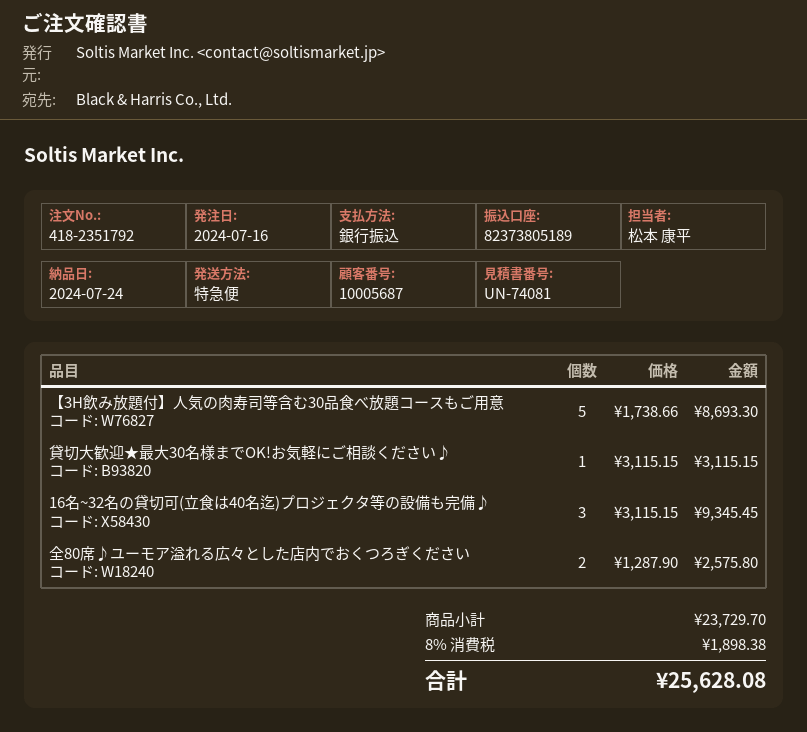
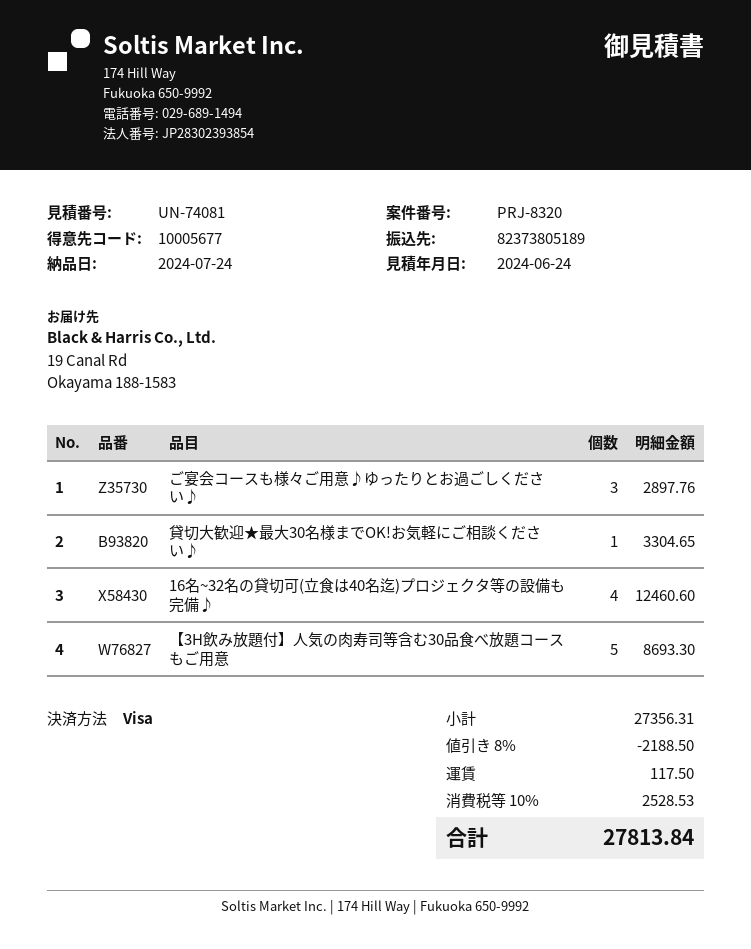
customer number: 10005687 -> 10005677
payment method: bank transfer -> Visa
貸切大歓迎★最大30名様までOK!お気軽にご相談ください♪: 1 for 3115.15 -> 1 for 3304.65
16名~32名の貸切可(立食は40名迄)プロジェクタ等の設備も完備♪: 3 for 9345.45 -> 4 for 12460.60
全80席♪ユーモア溢れる広々とした店内でおくつろぎください: 2 for 2575.80 -> none
ご宴会コースも様々ご用意♪ゆったりとお過ごしください♪: none -> 3 for 2897.76
subtotal: 23729.70 -> 27356.31
discount: none -> 8% = 2188.50
shipping: none -> 117.50
tax: 8% = 1898.38 -> 10% = 2528.53
total: 25628.08 -> 27813.84

